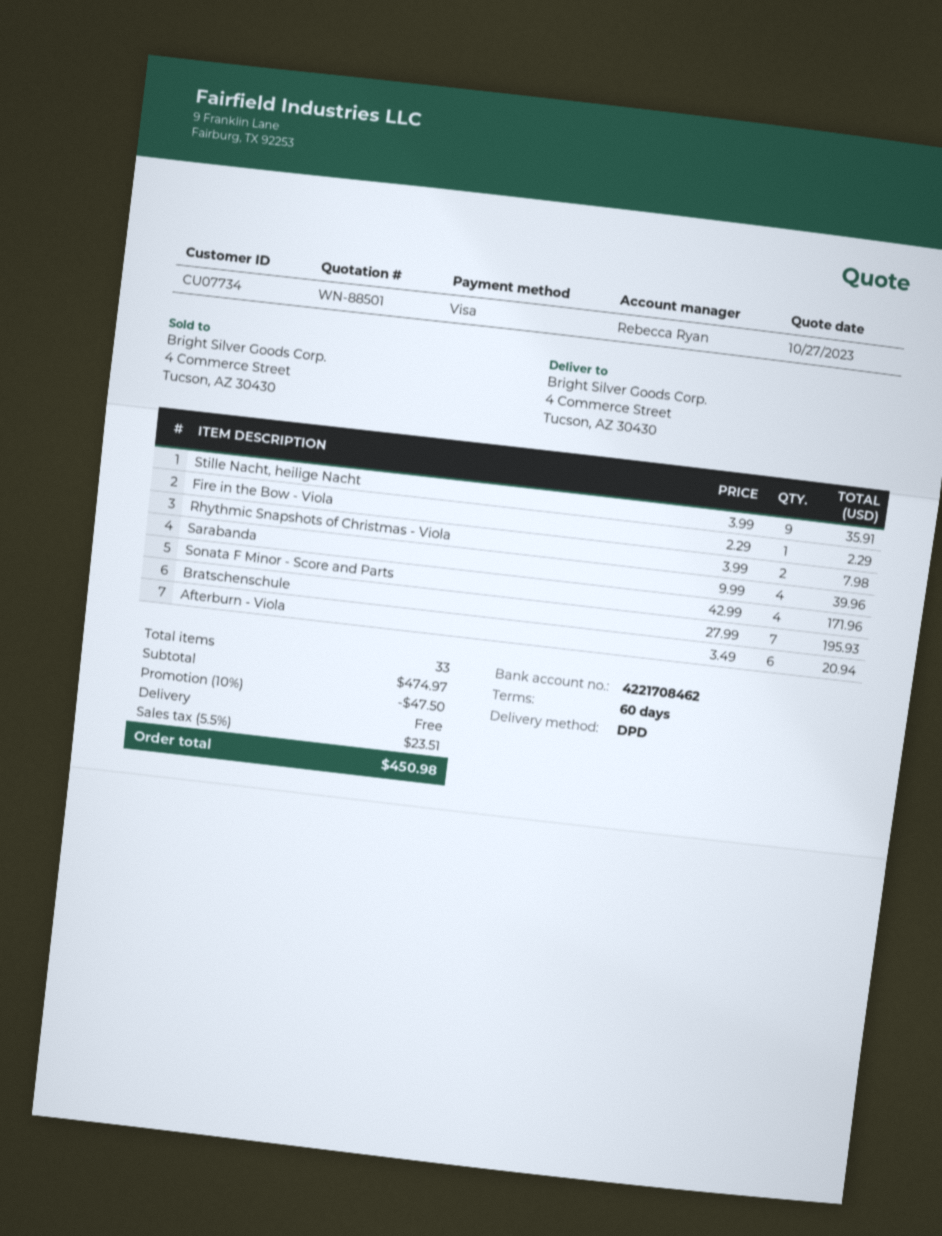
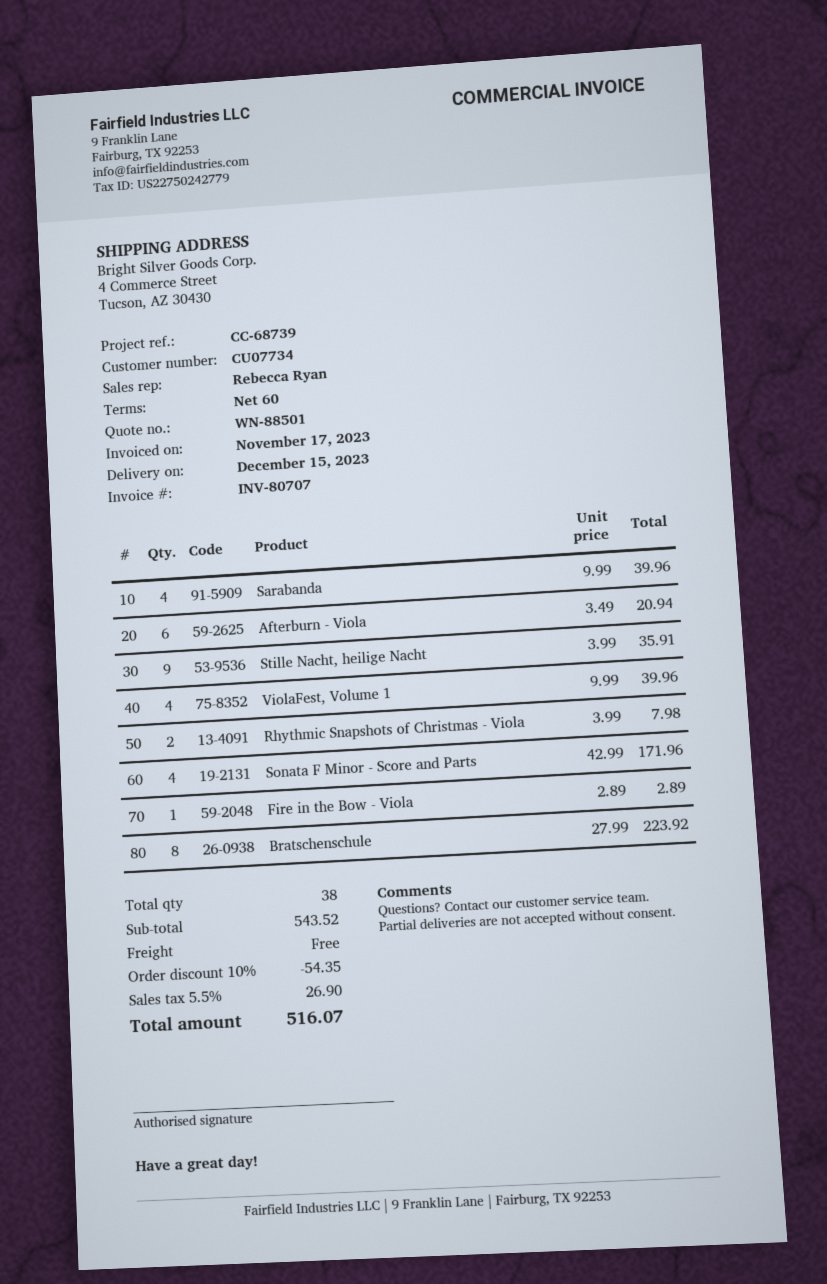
Fire in the Bow - Viola: 1 x 2.29 = 2.29 -> 1 x 2.89 = 2.89
Bratschenschule: 7 x 27.99 = 195.93 -> 8 x 27.99 = 223.92
ViolaFest, Volume 1: none -> 4 x 9.99 = 39.96
total quantity: 33 -> 38
subtotal: 474.97 -> 543.52
discount: 10% = 47.50 -> 10% = 54.35
tax: 5.5% = 23.51 -> 5.5% = 26.90
total: 450.98 -> 516.07

